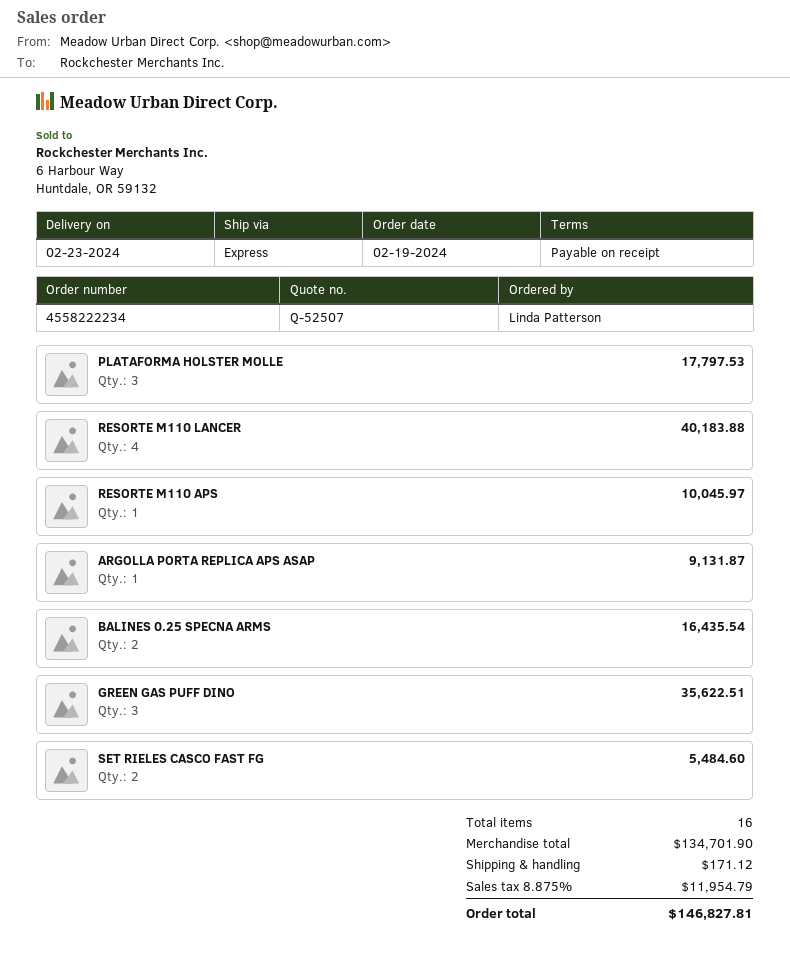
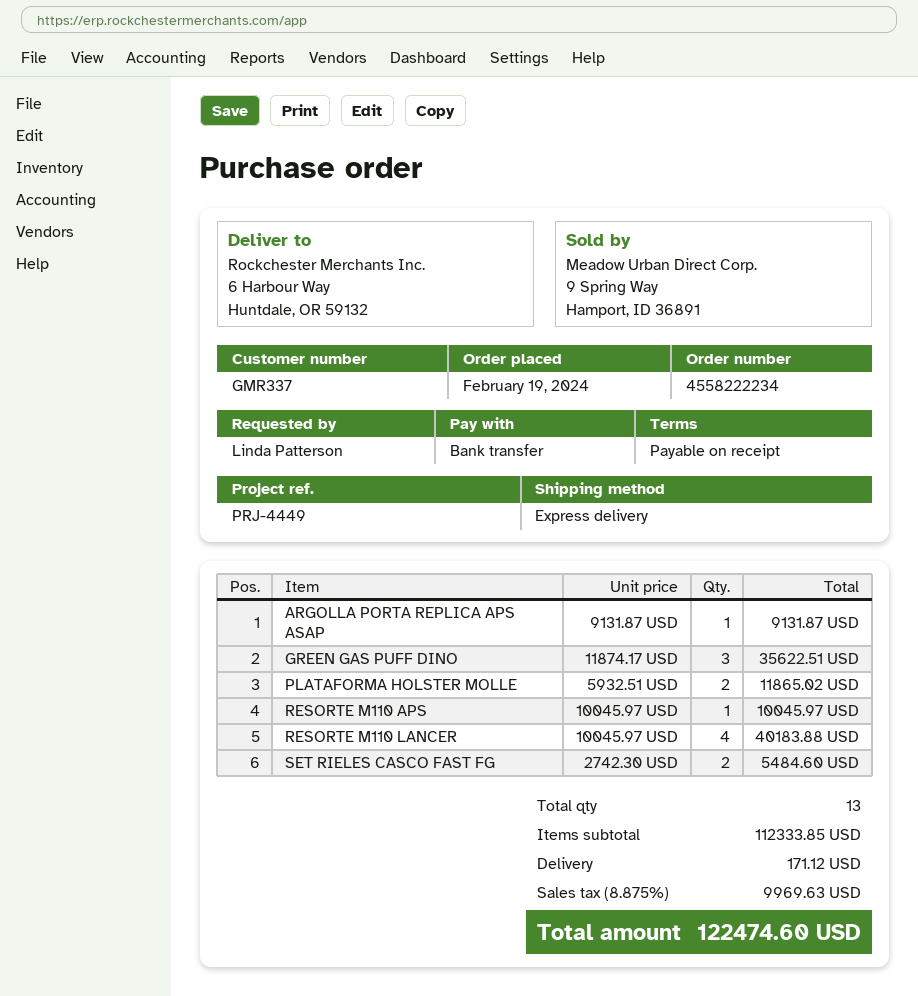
PLATAFORMA HOLSTER MOLLE: 3 for 17797.53 -> 2 for 11865.02
BALINES 0.25 SPECNA ARMS: 2 for 16435.54 -> none
total quantity: 16 -> 13
subtotal: 134701.90 -> 112333.85
tax: 8.875% = 11954.79 -> 8.875% = 9969.63
total: 146827.81 -> 122474.60

